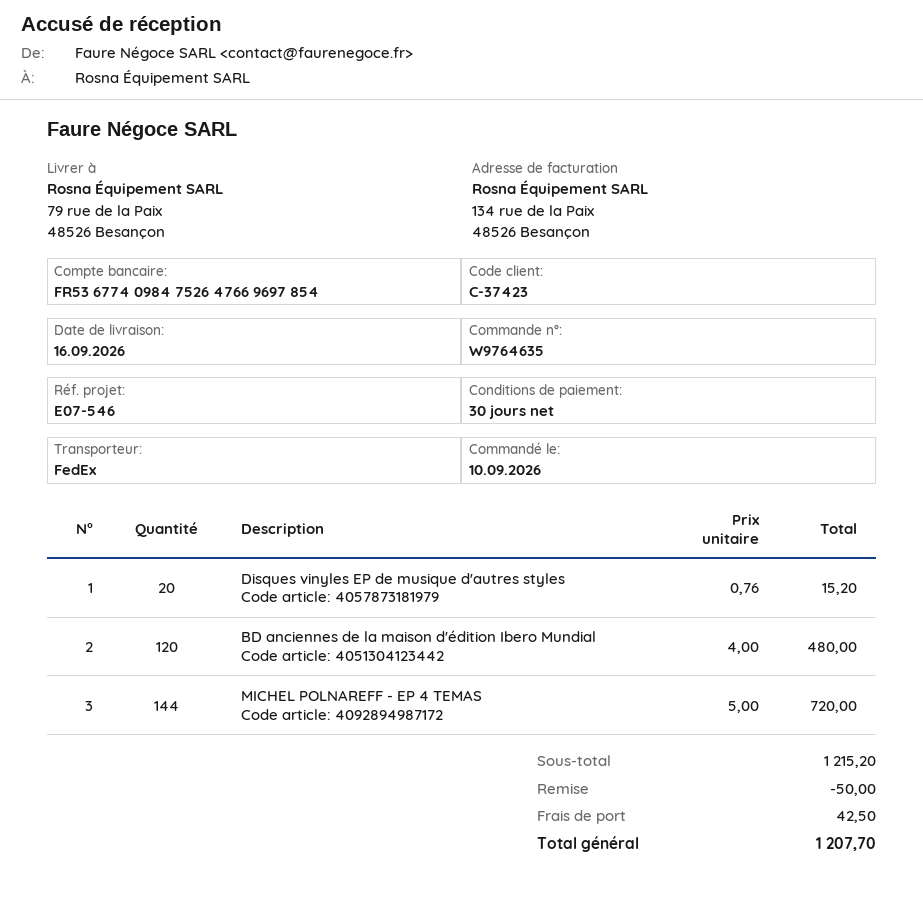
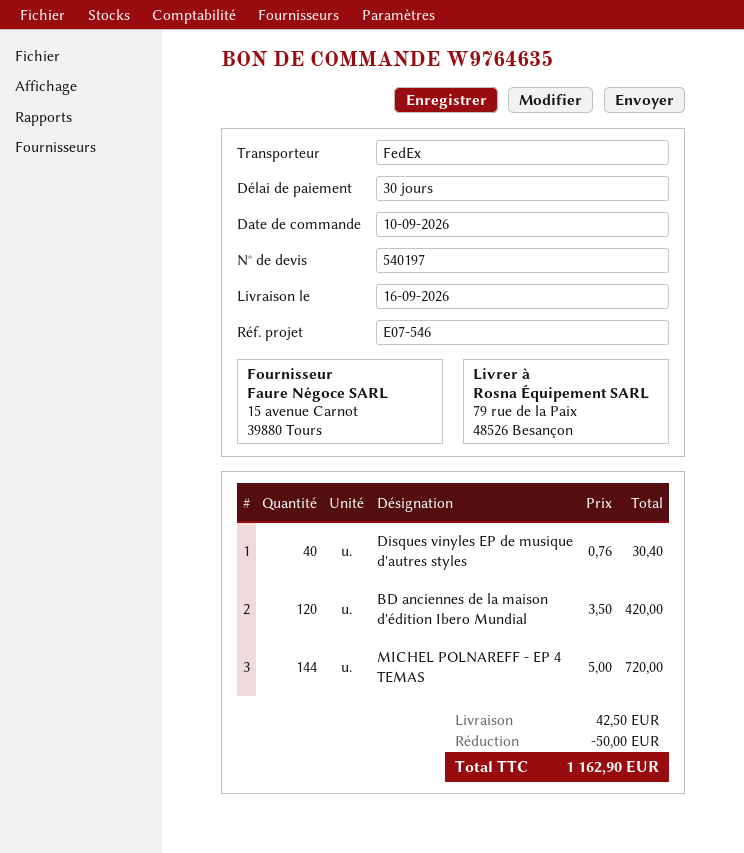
Disques vinyles EP de musique d'autres styles: 20 x 0.76 = 15.20 -> 40 x 0.76 = 30.40
BD anciennes de la maison d'édition Ibero Mundial: 120 x 4.00 = 480.00 -> 120 x 3.50 = 420.00
total: 1207.70 -> 1162.90

